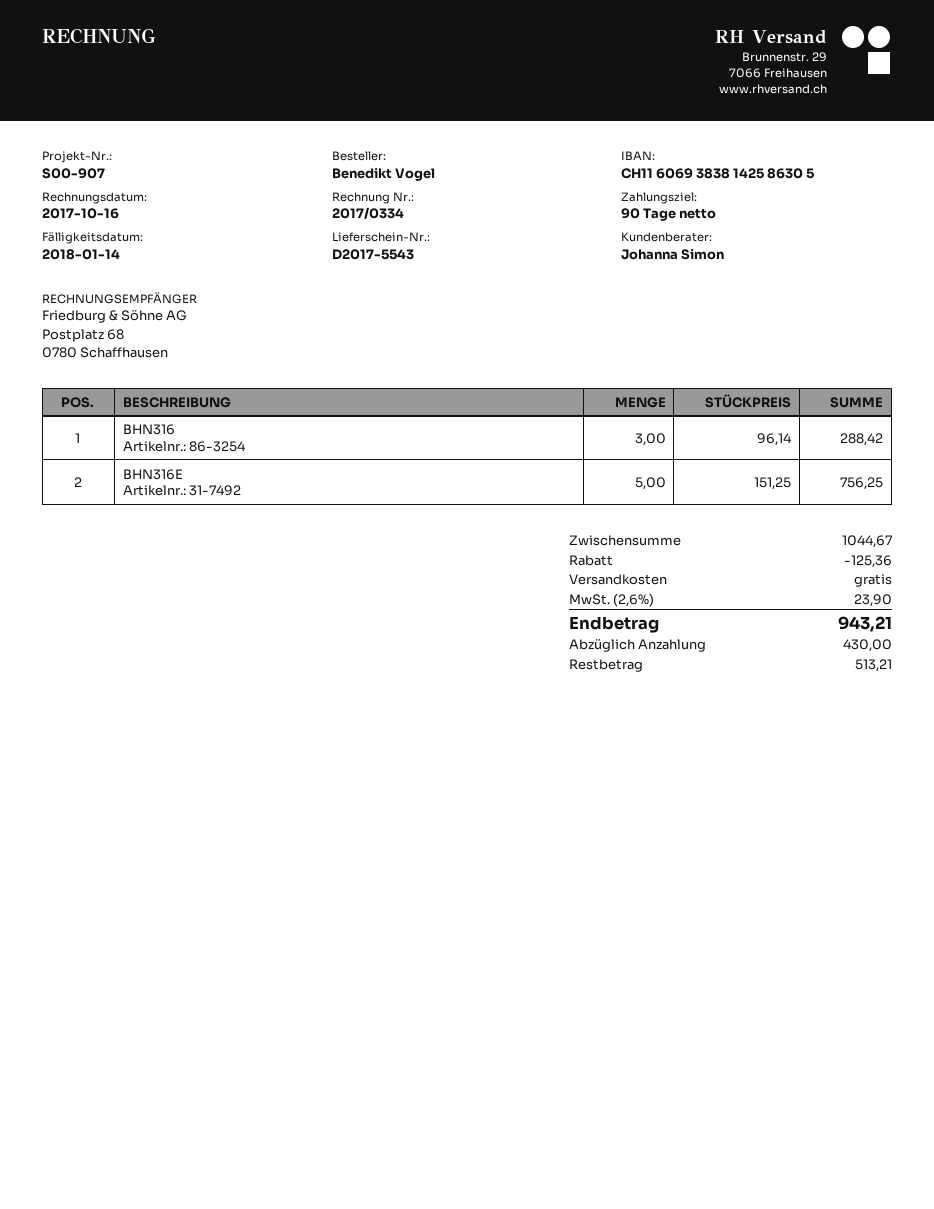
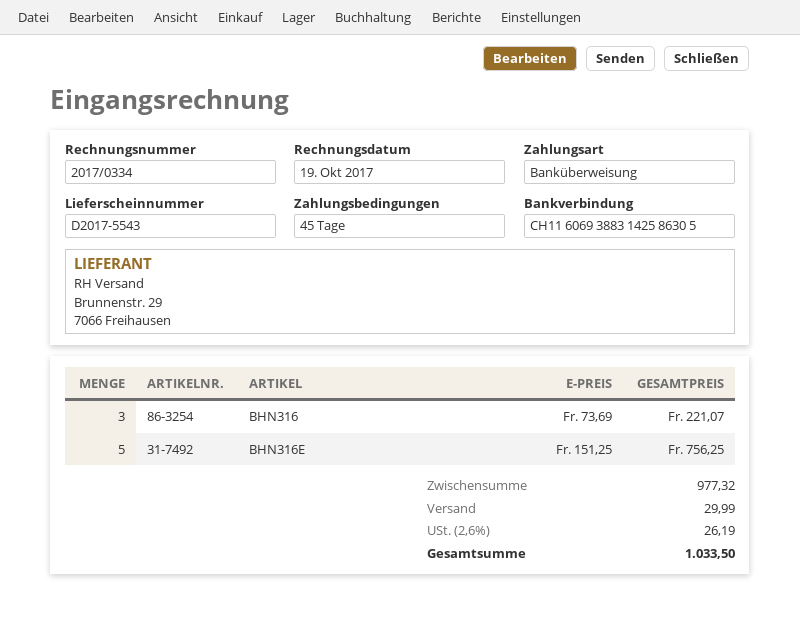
invoice date: 2017-10-16 -> 2017-10-19
payment terms: 90 days -> 45 days
bank account: CH1160693838142586305 -> CH1160693883142586305
BHN316: 3 x 96.14 = 288.42 -> 3 x 73.69 = 221.07
subtotal: 1044.67 -> 977.32
discount: 125.36 -> none
shipping: 0.00 -> 29.99
tax: 2.6% = 23.90 -> 2.6% = 26.19
total: 943.21 -> 1033.50

